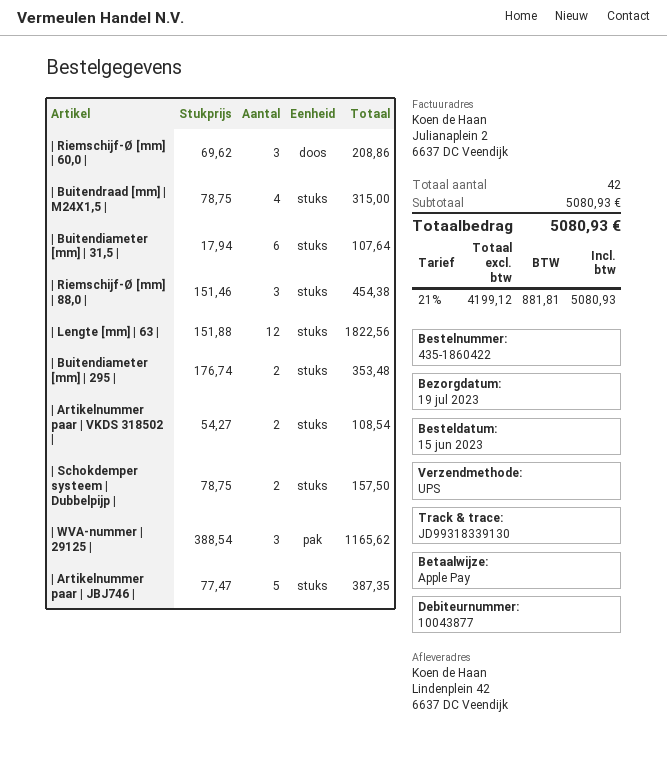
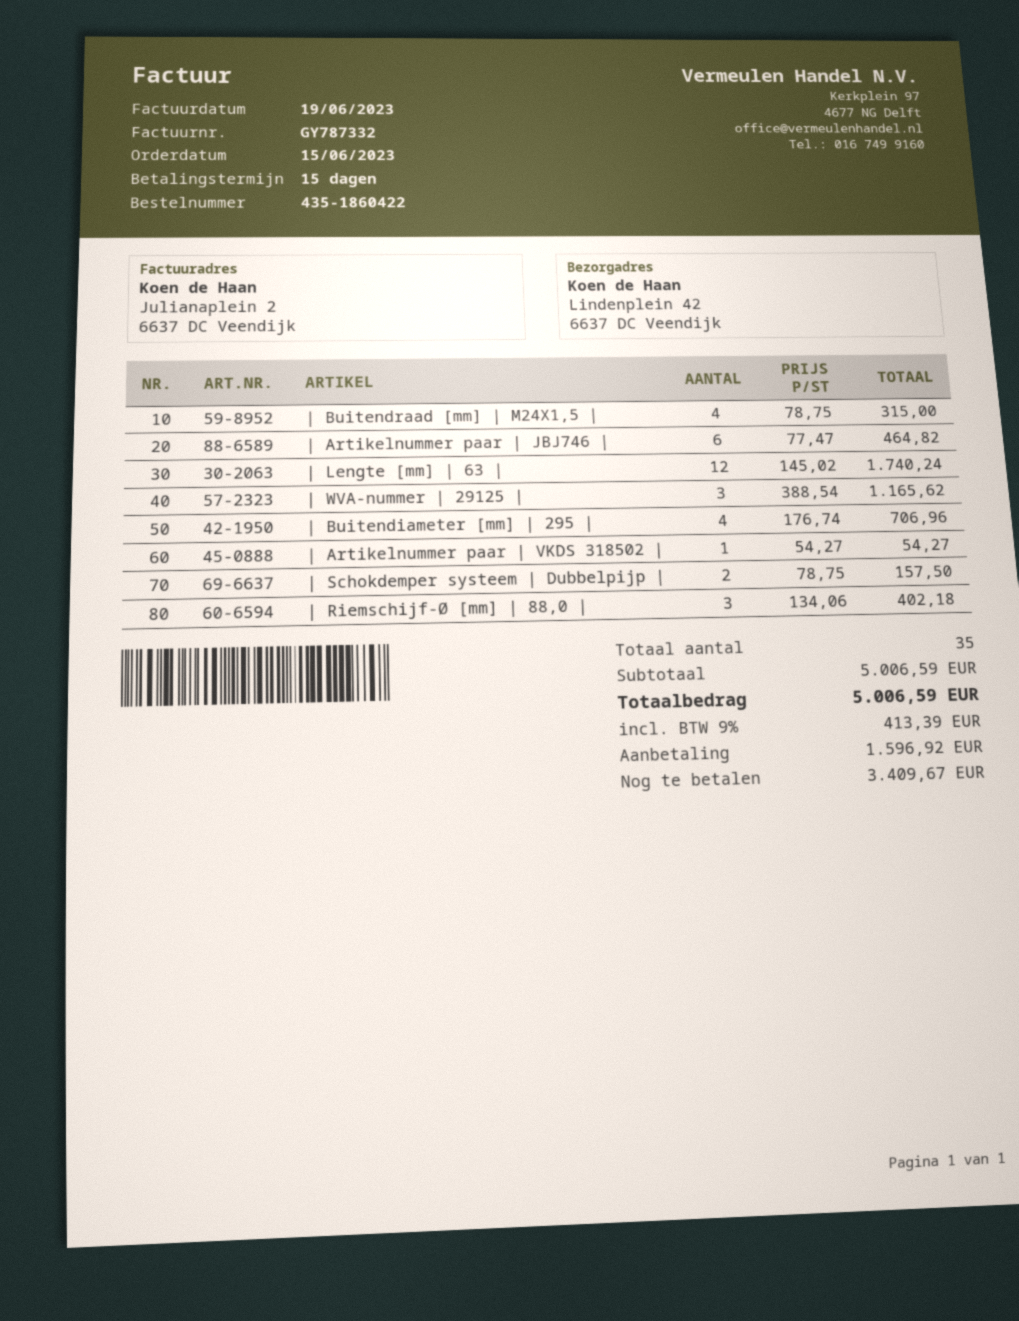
| Riemschijf-Ø [mm] | 60,0 |: 3 x 69.62 = 208.86 -> none
| Buitendiameter [mm] | 31,5 |: 6 x 17.94 = 107.64 -> none
| Riemschijf-Ø [mm] | 88,0 |: 3 x 151.46 = 454.38 -> 3 x 134.06 = 402.18
| Lengte [mm] | 63 |: 12 x 151.88 = 1822.56 -> 12 x 145.02 = 1740.24
| Buitendiameter [mm] | 295 |: 2 x 176.74 = 353.48 -> 4 x 176.74 = 706.96
| Artikelnummer paar | VKDS 318502 |: 2 x 54.27 = 108.54 -> 1 x 54.27 = 54.27
| Artikelnummer paar | JBJ746 |: 5 x 77.47 = 387.35 -> 6 x 77.47 = 464.82
total quantity: 42 -> 35
subtotal: 5080.93 -> 5006.59
tax: 21% = 881.81 -> 9% = 413.39
total: 5080.93 -> 5006.59

